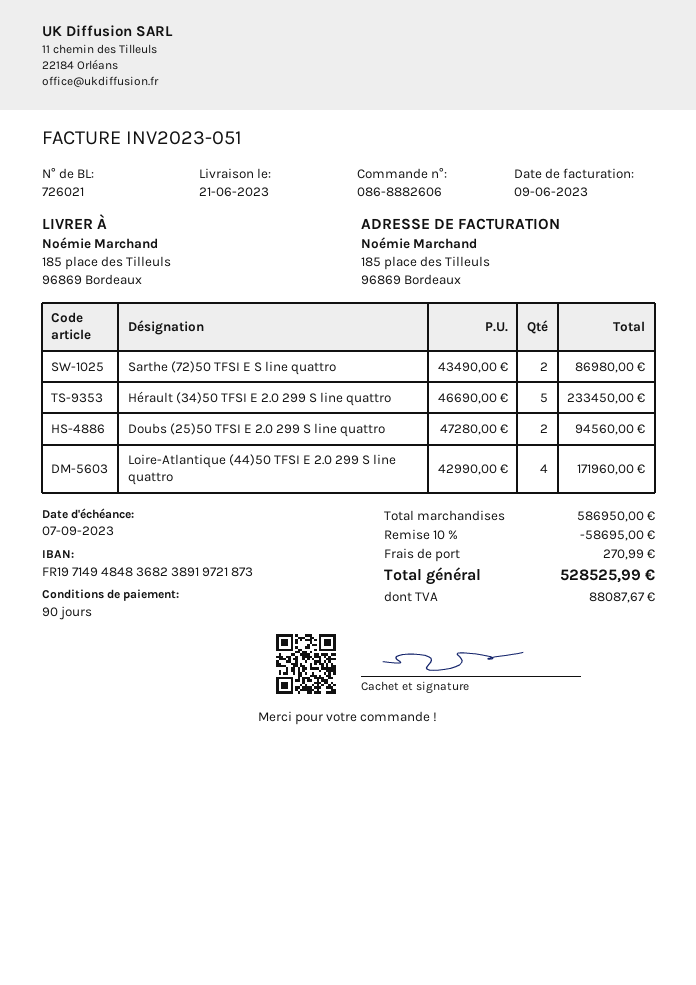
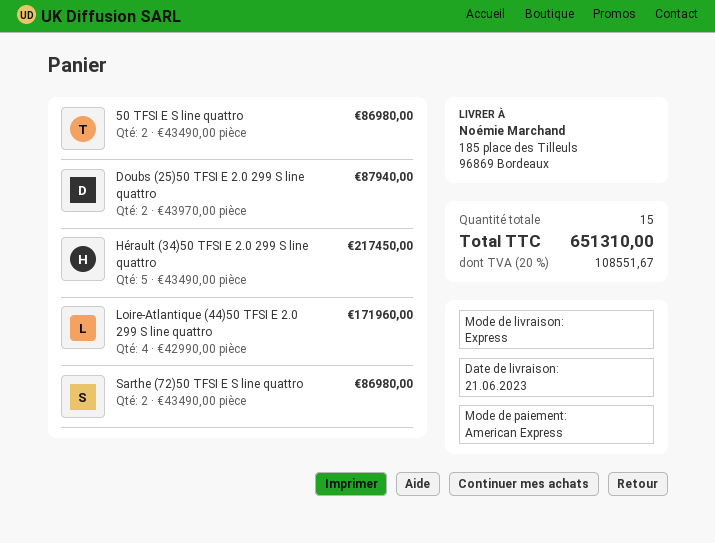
Hérault (34)50 TFSI E 2.0 299 S line quattro: 5 x 46690.00 = 233450.00 -> 5 x 43490.00 = 217450.00
Doubs (25)50 TFSI E 2.0 299 S line quattro: 2 x 47280.00 = 94560.00 -> 2 x 43970.00 = 87940.00
50 TFSI E S line quattro: none -> 2 x 43490.00 = 86980.00
discount: 10% = 58695.00 -> none
shipping: 270.99 -> none
tax: 88087.67 -> 108551.67
total: 528525.99 -> 651310.00

